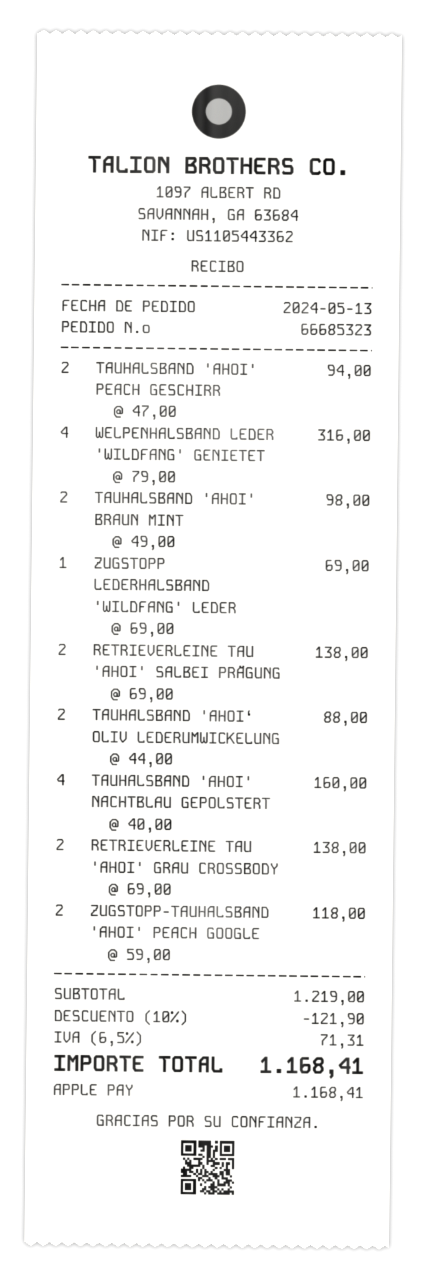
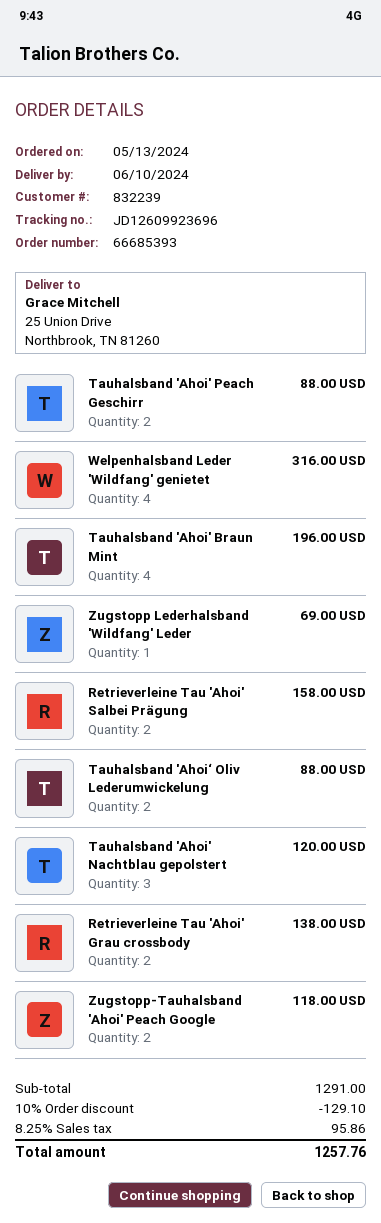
order number: 66685323 -> 66685393
TAUHALSBAND 'AHOI' PEACH GESCHIRR: 2 for 94.00 -> 2 for 88.00
TAUHALSBAND 'AHOI' BRAUN MINT: 2 for 98.00 -> 4 for 196.00
RETRIEVERLEINE TAU 'AHOI' SALBEI PRÄGUNG: 2 for 138.00 -> 2 for 158.00
TAUHALSBAND 'AHOI' NACHTBLAU GEPOLSTERT: 4 for 160.00 -> 3 for 120.00
subtotal: 1219.00 -> 1291.00
discount: 10% = 121.90 -> 10% = 129.10
tax: 6.5% = 71.31 -> 8.25% = 95.86
total: 1168.41 -> 1257.76

